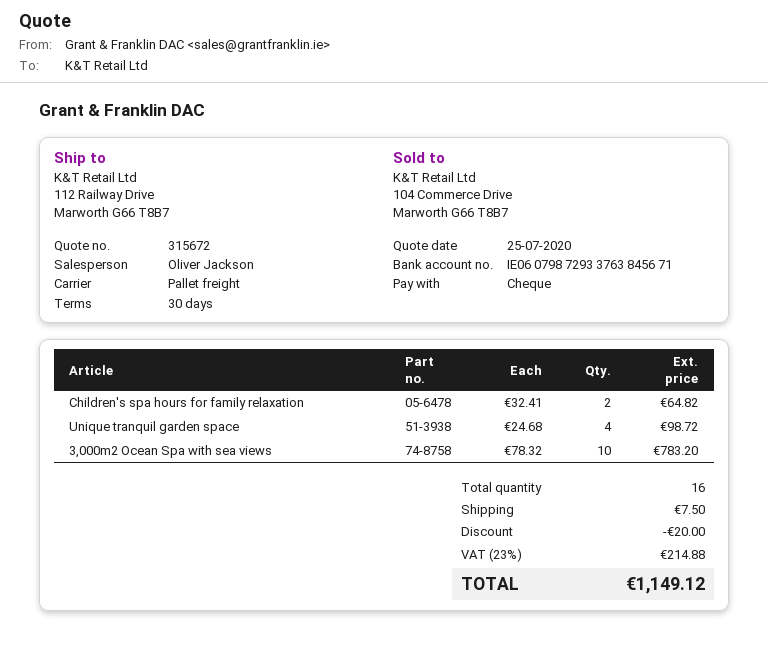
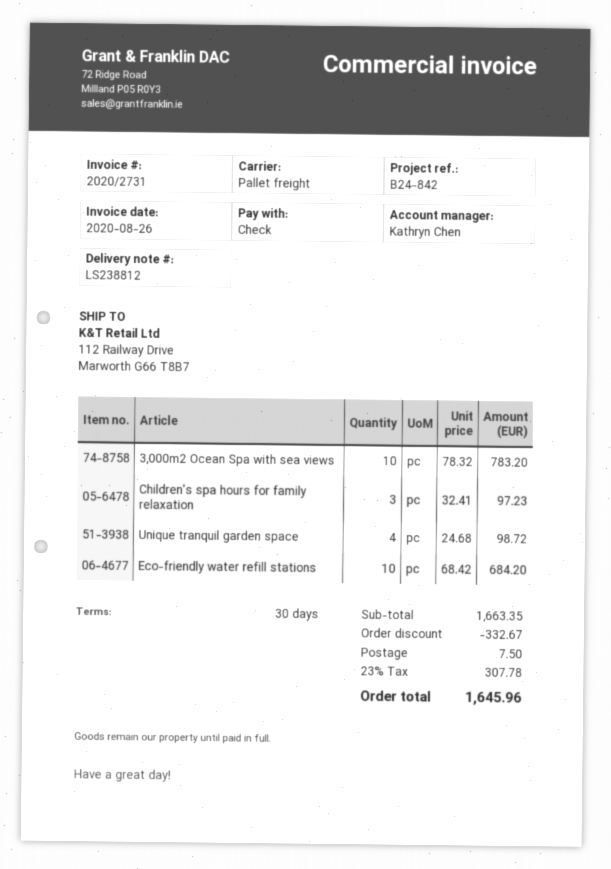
sales rep: Oliver Jackson -> Kathryn Chen
Children's spa hours for family relaxation: 2 x 32.41 = 64.82 -> 3 x 32.41 = 97.23
Eco-friendly water refill stations: none -> 10 x 68.42 = 684.20
discount: 20.00 -> 332.67
tax: 23% = 214.88 -> 23% = 307.78
total: 1149.12 -> 1645.96

